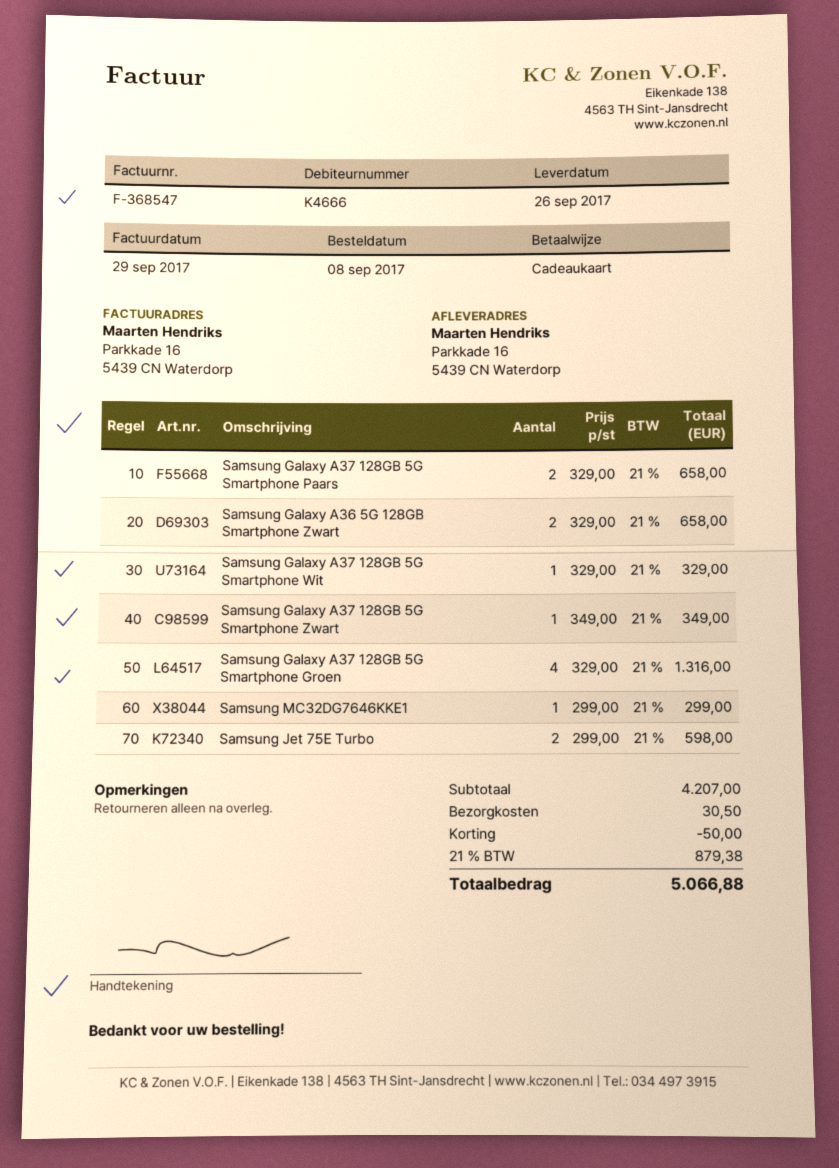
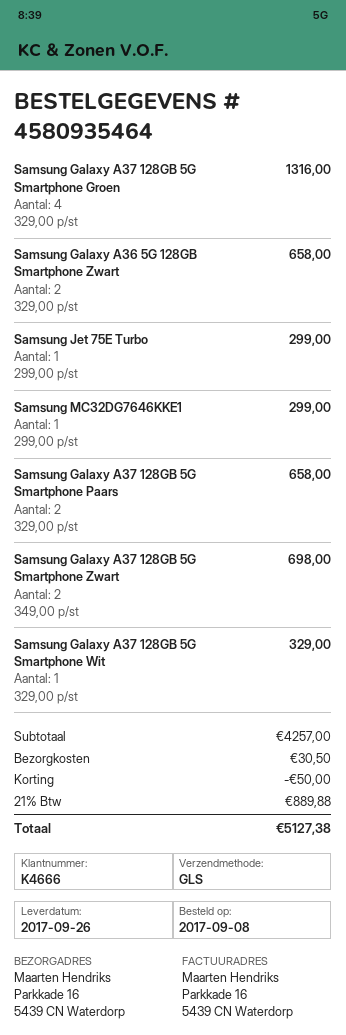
Samsung Galaxy A37 128GB 5G Smartphone Zwart: 1 x 349.00 = 349.00 -> 2 x 349.00 = 698.00
Samsung Jet 75E Turbo: 2 x 299.00 = 598.00 -> 1 x 299.00 = 299.00
subtotal: 4207.00 -> 4257.00
tax: 21% = 879.38 -> 21% = 889.88
total: 5066.88 -> 5127.38

